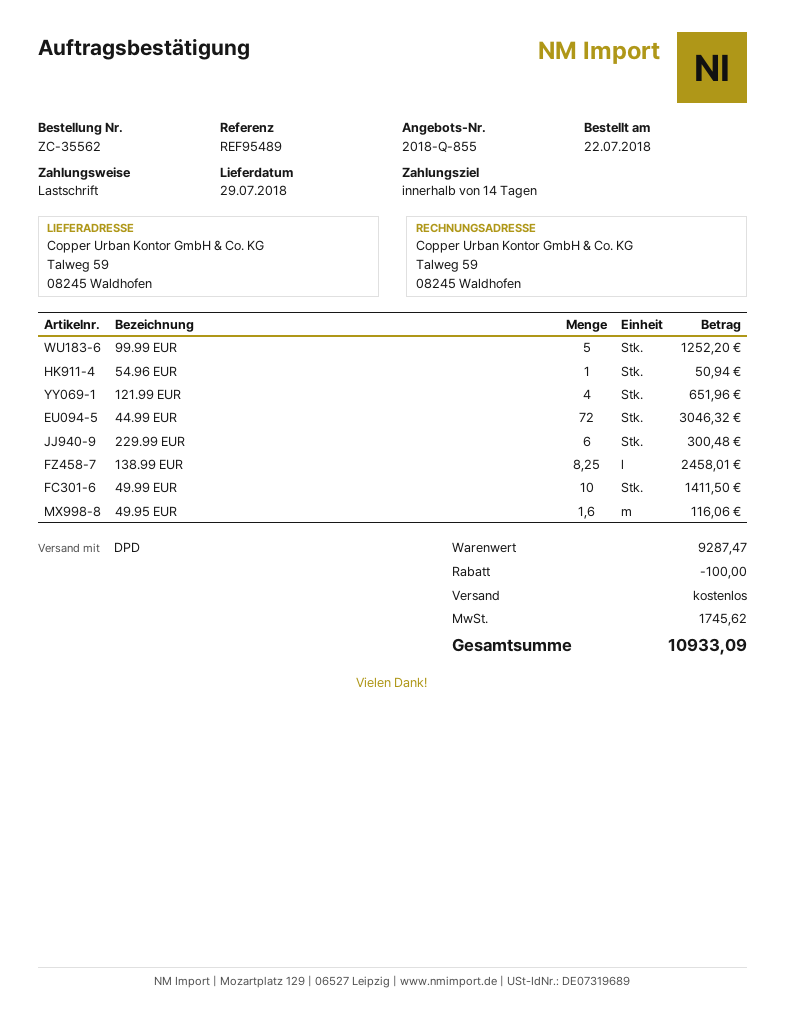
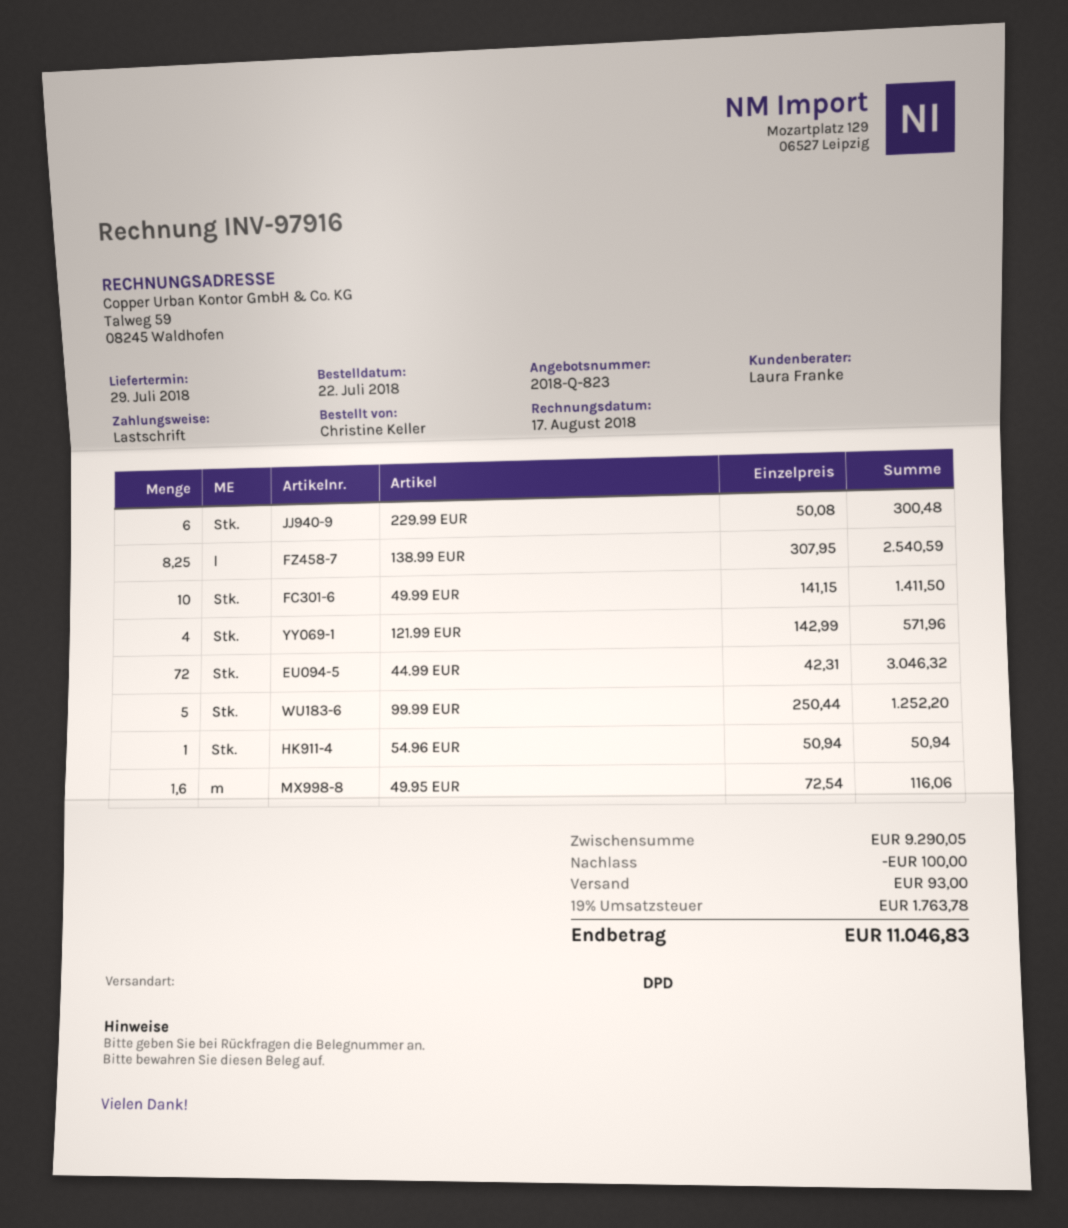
quote number: 2018-Q-855 -> 2018-Q-823
121.99 EUR: 4 for 651.96 -> 4 for 571.96
138.99 EUR: 8.25 for 2458.01 -> 8.25 for 2540.59
subtotal: 9287.47 -> 9290.05
shipping: 0.00 -> 93.00
tax: 1745.62 -> 1763.78
total: 10933.09 -> 11046.83

